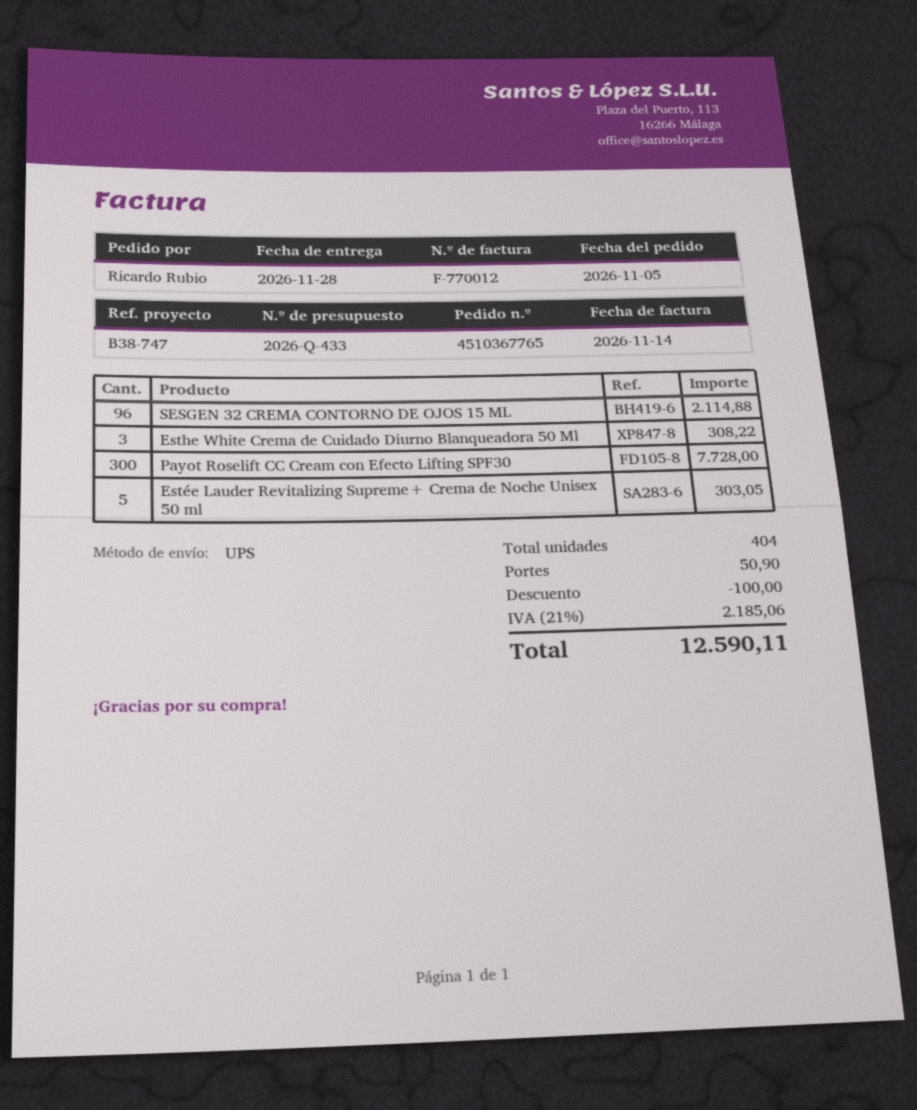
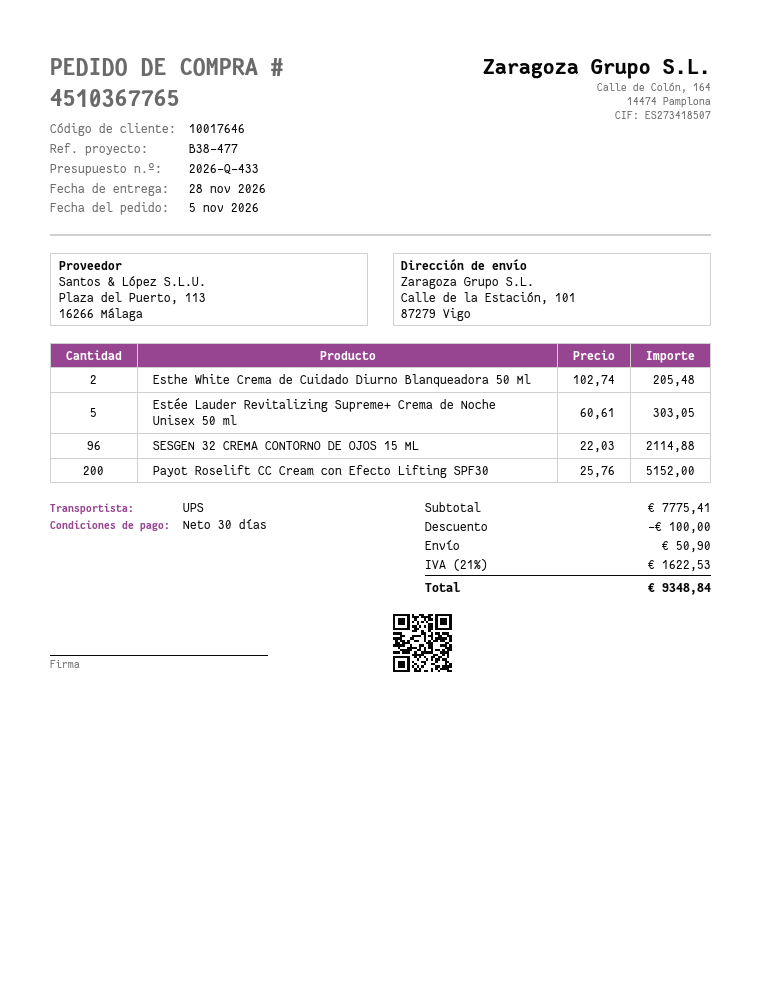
reference: B38-747 -> B38-477
Esthe White Crema de Cuidado Diurno Blanqueadora 50 Ml: 3 for 308.22 -> 2 for 205.48
Payot Roselift CC Cream con Efecto Lifting SPF30: 300 for 7728.00 -> 200 for 5152.00
tax: 21% = 2185.06 -> 21% = 1622.53
total: 12590.11 -> 9348.84

